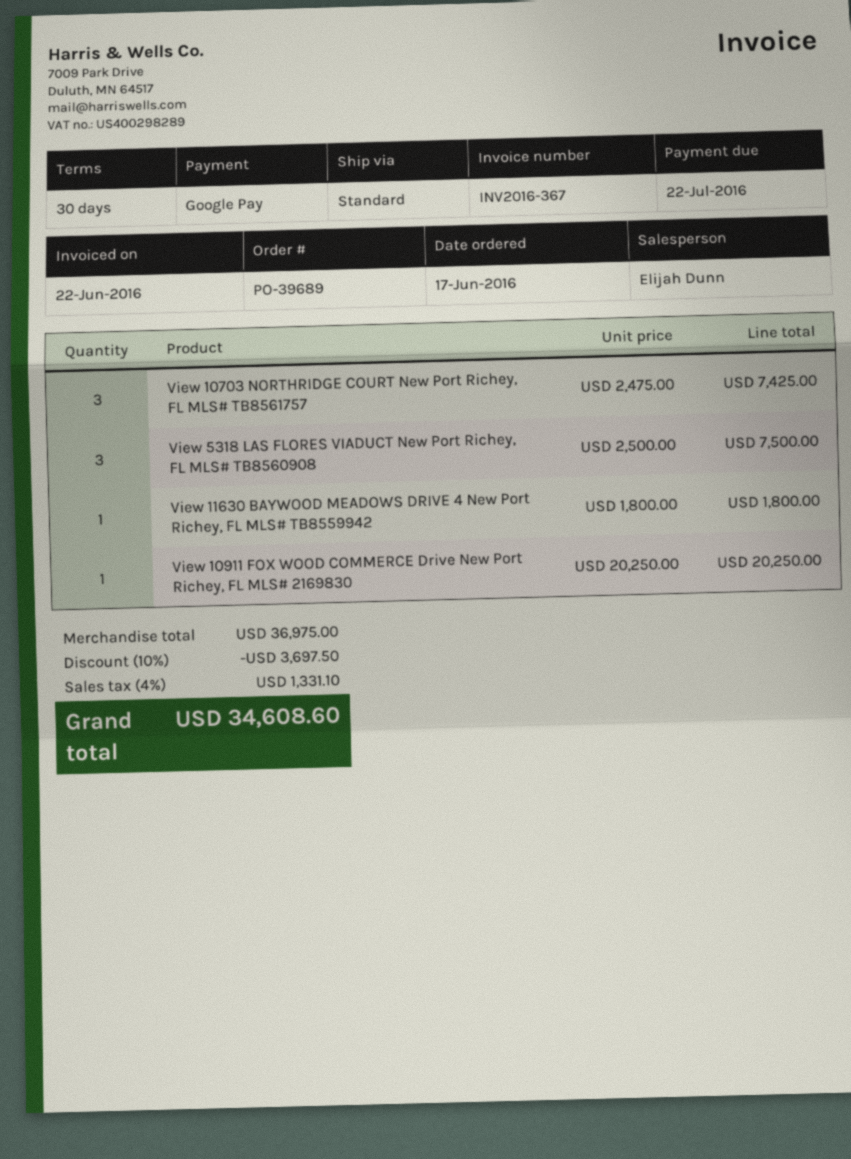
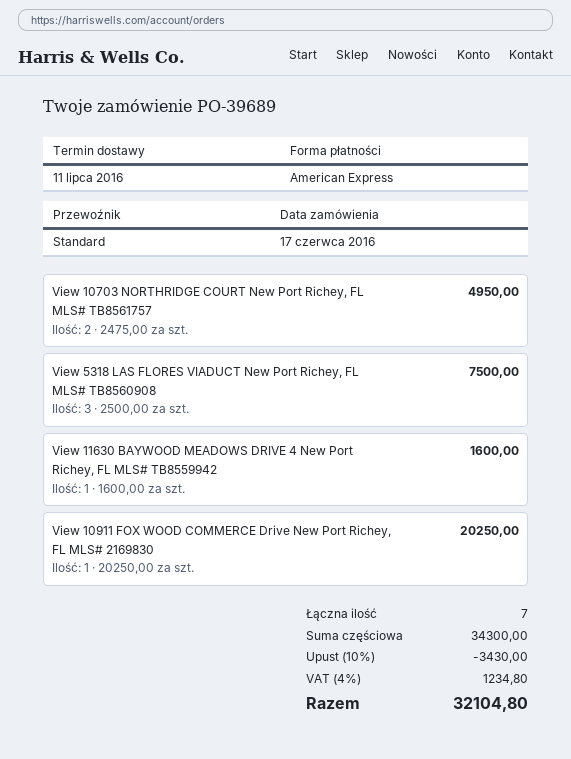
payment method: Google Pay -> American Express
View 10703 NORTHRIDGE COURT New Port Richey, FL MLS# TB8561757: 3 x 2475.00 = 7425.00 -> 2 x 2475.00 = 4950.00
View 11630 BAYWOOD MEADOWS DRIVE 4 New Port Richey, FL MLS# TB8559942: 1 x 1800.00 = 1800.00 -> 1 x 1600.00 = 1600.00
subtotal: 36975.00 -> 34300.00
discount: 10% = 3697.50 -> 10% = 3430.00
tax: 4% = 1331.10 -> 4% = 1234.80
total: 34608.60 -> 32104.80

